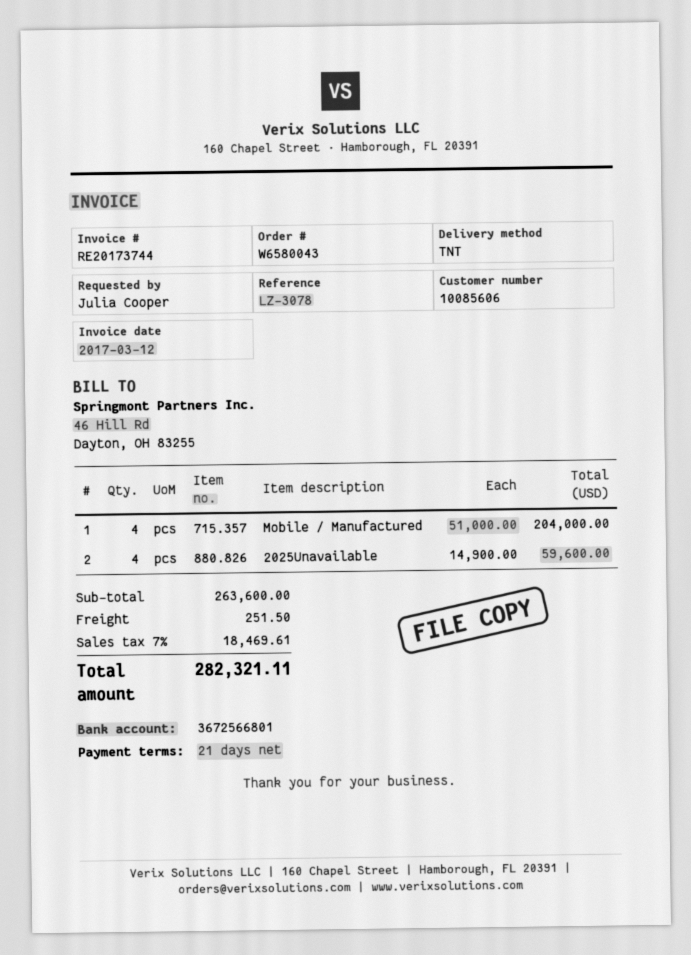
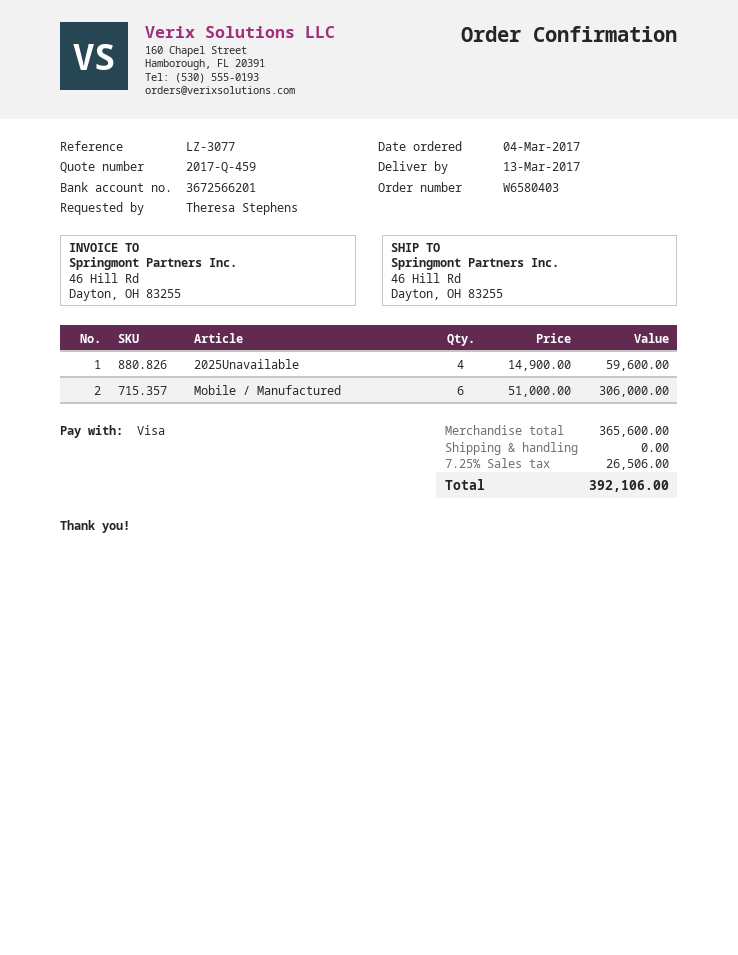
order number: W6580043 -> W6580403
reference: LZ-3078 -> LZ-3077
ordered by: Julia Cooper -> Theresa Stephens
bank account: 3672566801 -> 3672566201
Mobile / Manufactured: 4 x 51000.00 = 204000.00 -> 6 x 51000.00 = 306000.00
subtotal: 263600.00 -> 365600.00
shipping: 251.50 -> 0.00
tax: 7% = 18469.61 -> 7.25% = 26506.00
total: 282321.11 -> 392106.00

